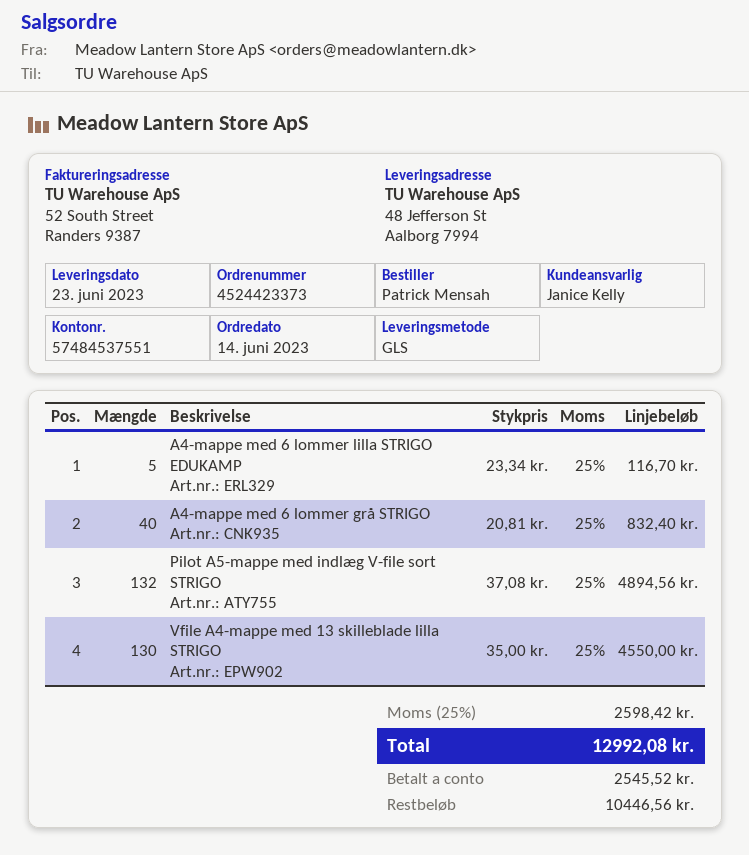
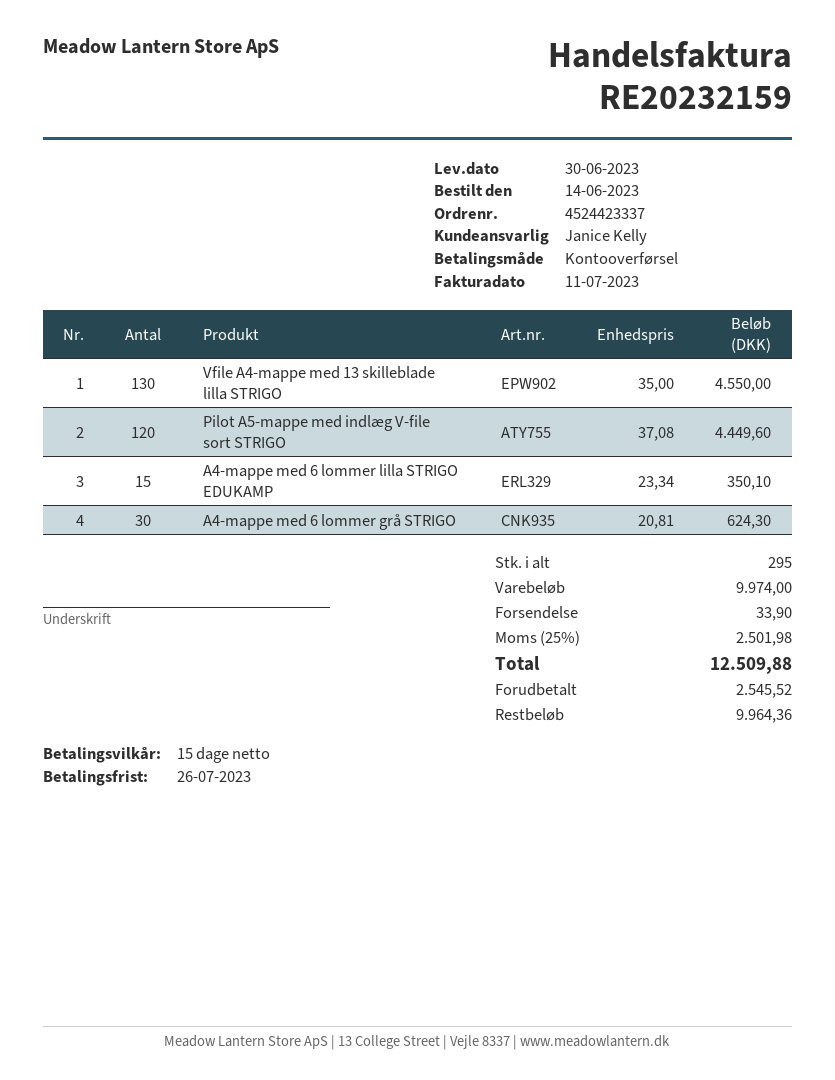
order number: 4524423373 -> 4524423337
delivery date: 2023-06-23 -> 2023-06-30
A4-mappe med 6 lommer lilla STRIGO EDUKAMP: 5 x 23.34 = 116.70 -> 15 x 23.34 = 350.10
A4-mappe med 6 lommer grå STRIGO: 40 x 20.81 = 832.40 -> 30 x 20.81 = 624.30
Pilot A5-mappe med indlæg V-file sort STRIGO: 132 x 37.08 = 4894.56 -> 120 x 37.08 = 4449.60
shipping: none -> 33.90
tax: 25% = 2598.42 -> 25% = 2501.98
total: 12992.08 -> 12509.88
balance: 10446.56 -> 9964.36

